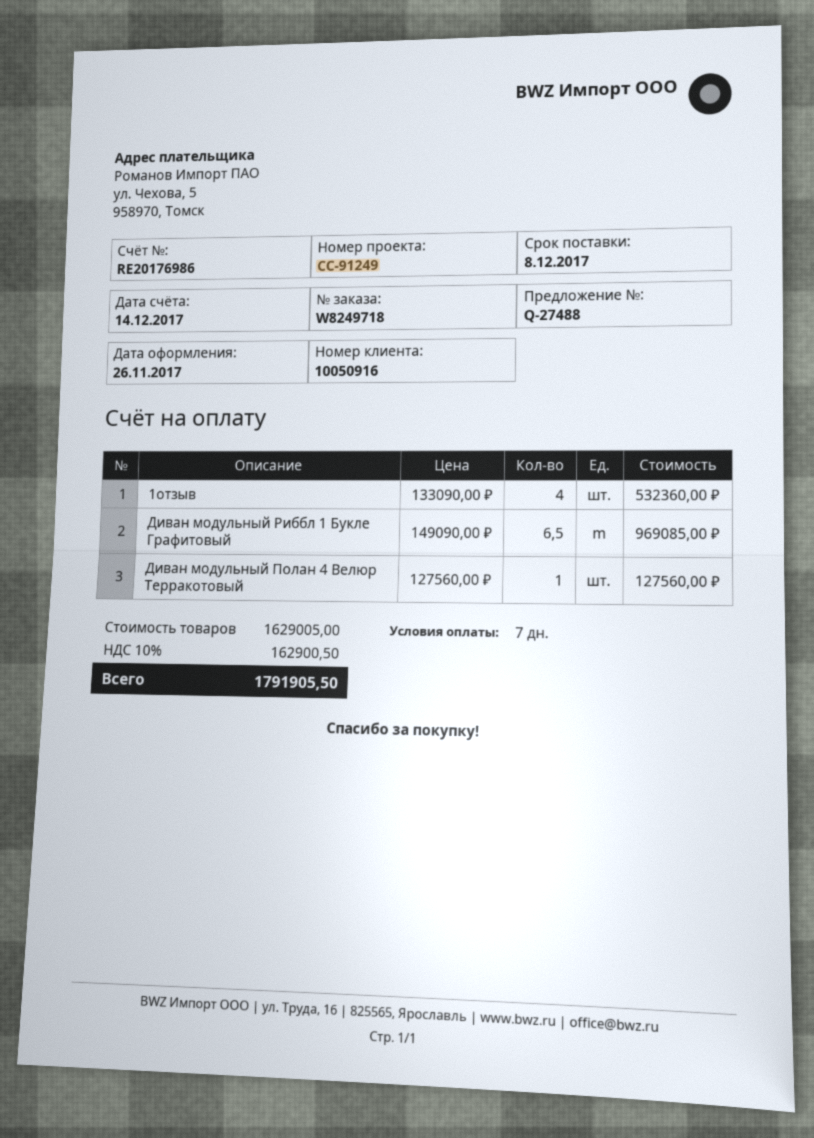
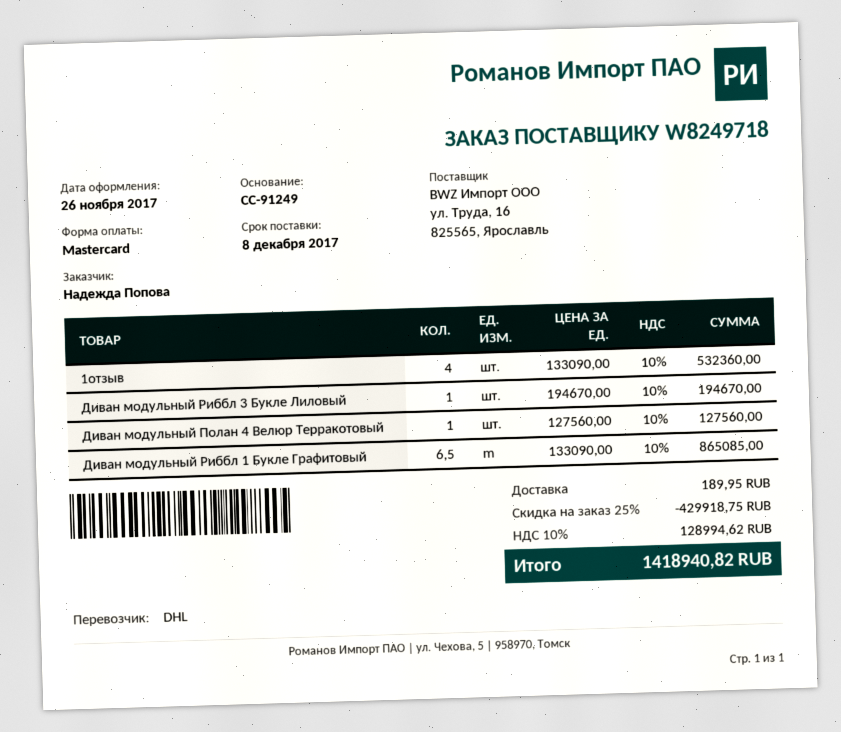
Диван модульный Риббл 1 Букле Графитовый: 6.5 x 149090.00 = 969085.00 -> 6.5 x 133090.00 = 865085.00
Диван модульный Риббл 3 Букле Лиловый: none -> 1 x 194670.00 = 194670.00
discount: none -> 25% = 429918.75
shipping: none -> 189.95
tax: 10% = 162900.50 -> 10% = 128994.62
total: 1791905.50 -> 1418940.82

